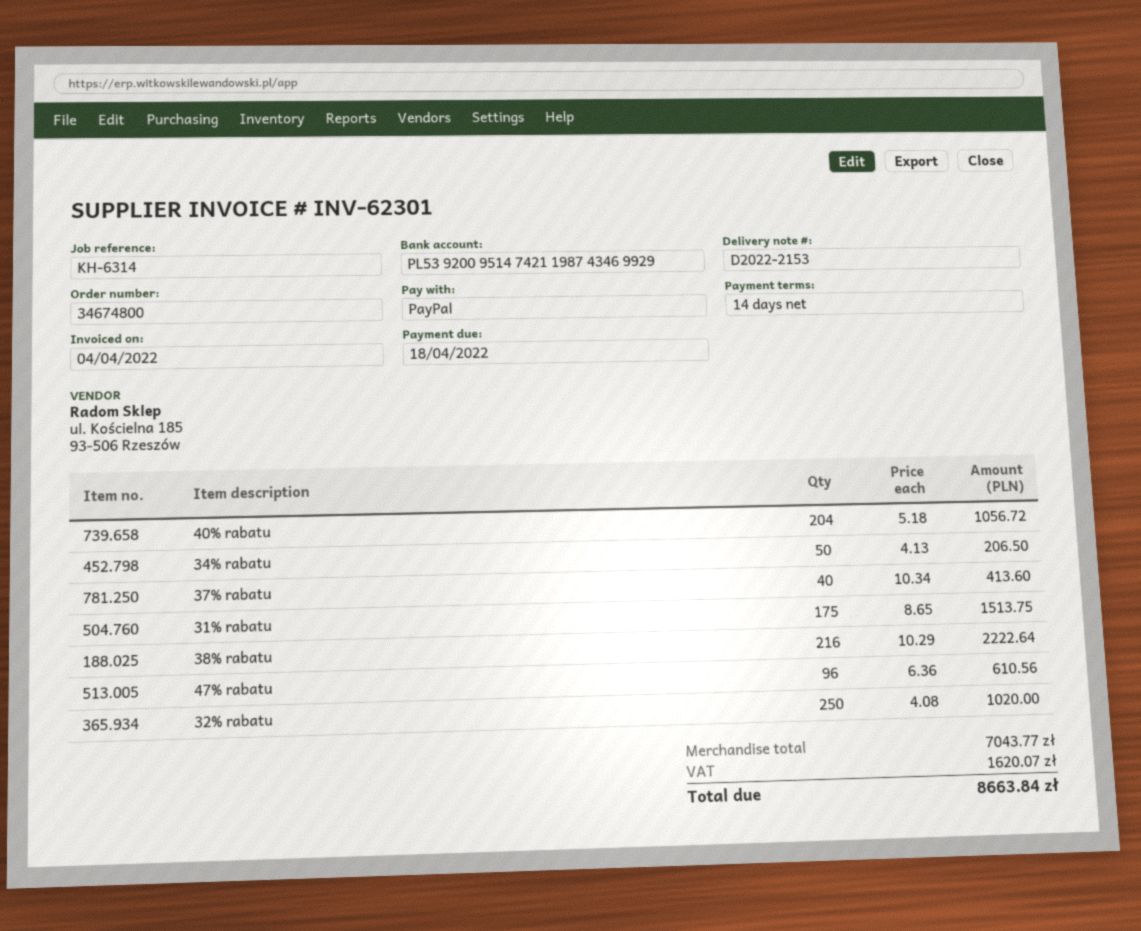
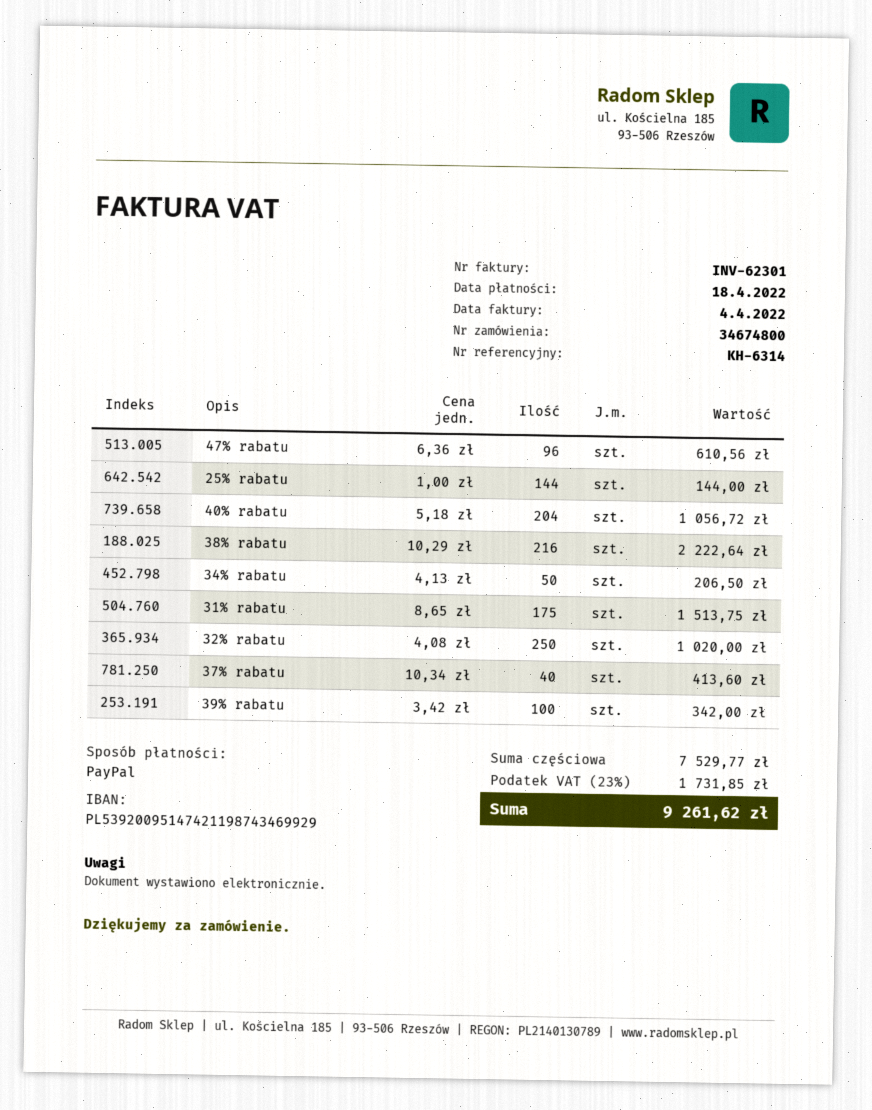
25% rabatu: none -> 144 x 1.00 = 144.00
39% rabatu: none -> 100 x 3.42 = 342.00
subtotal: 7043.77 -> 7529.77
tax: 1620.07 -> 1731.85
total: 8663.84 -> 9261.62

